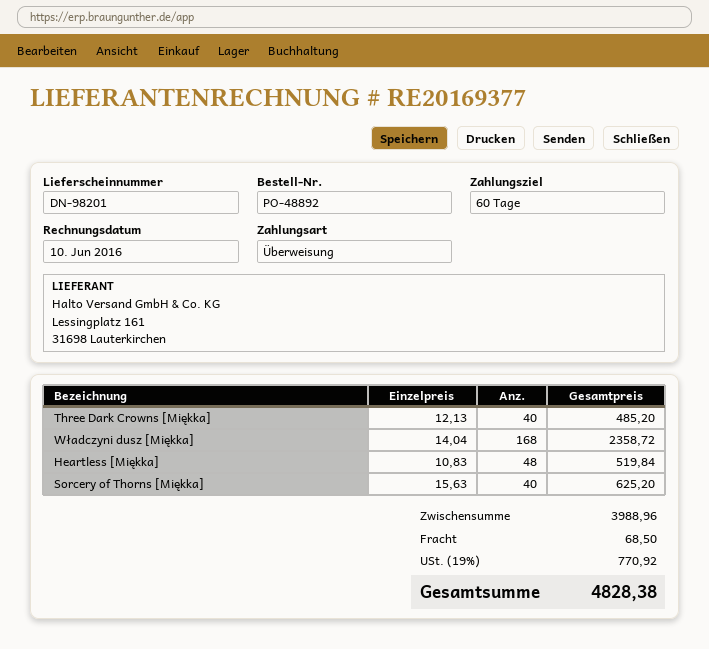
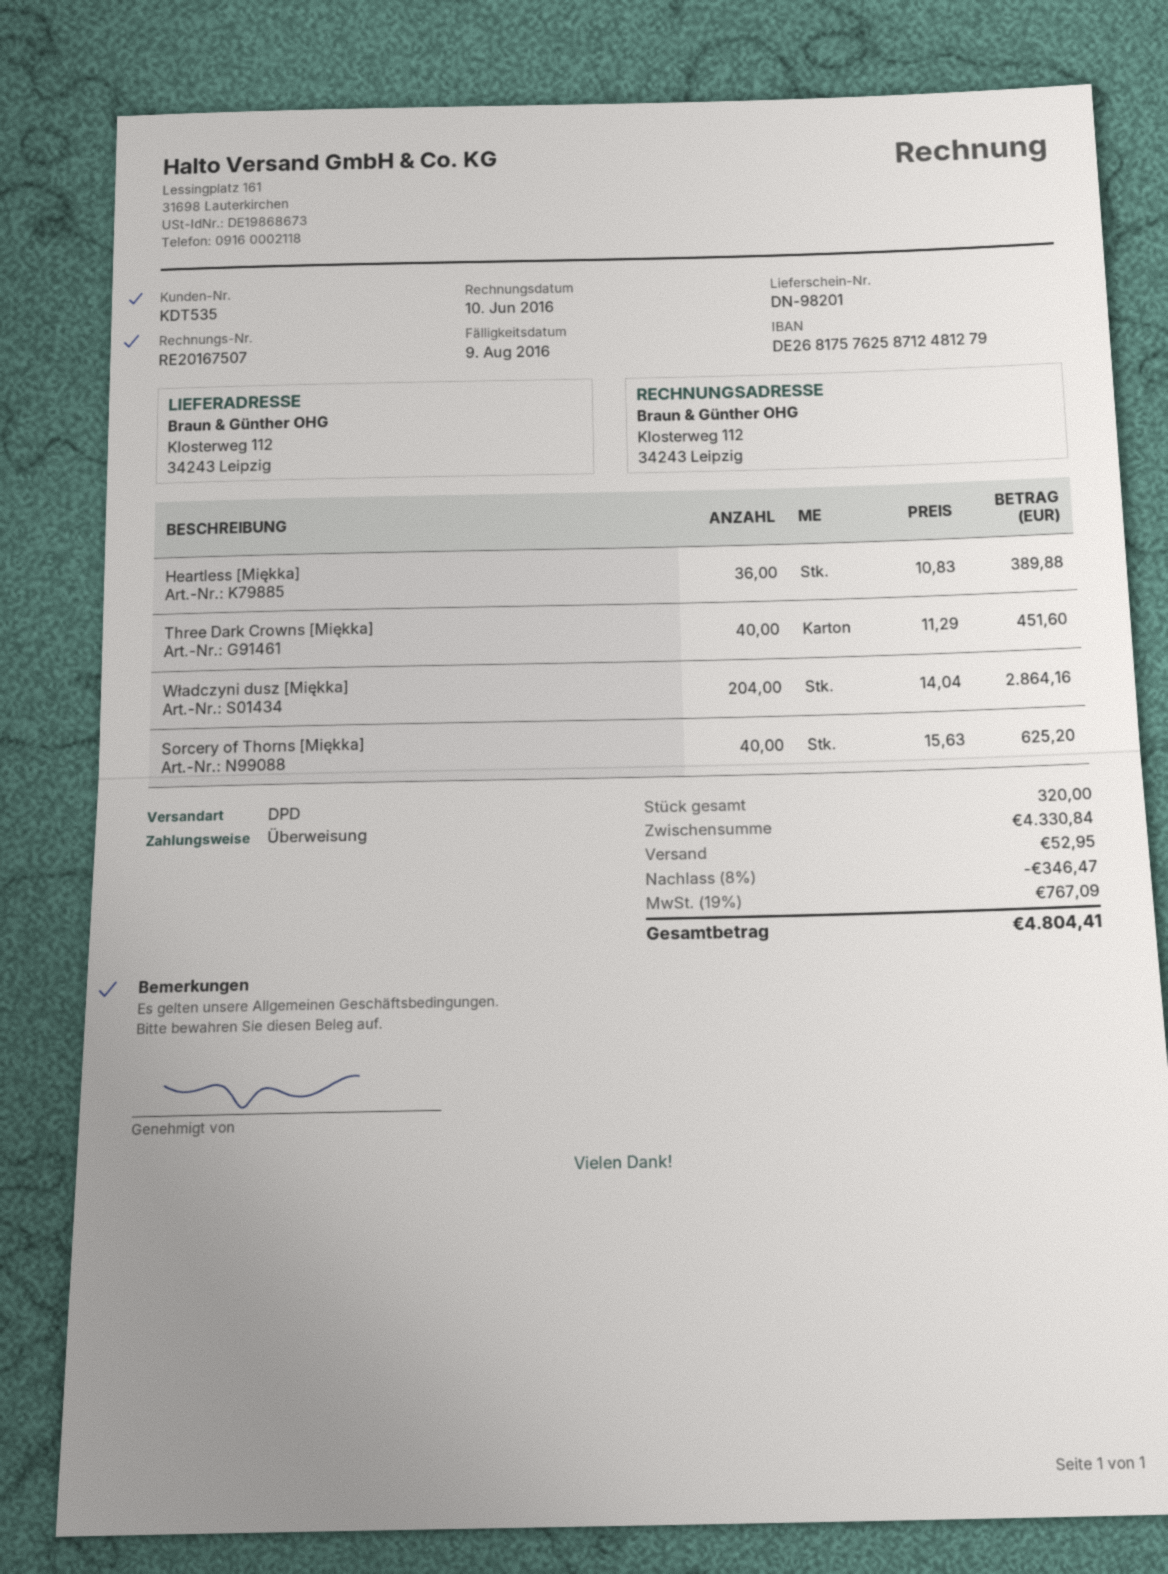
invoice number: RE20169377 -> RE20167507
Three Dark Crowns [Miękka]: 40 x 12.13 = 485.20 -> 40 x 11.29 = 451.60
Władczyni dusz [Miękka]: 168 x 14.04 = 2358.72 -> 204 x 14.04 = 2864.16
Heartless [Miękka]: 48 x 10.83 = 519.84 -> 36 x 10.83 = 389.88
subtotal: 3988.96 -> 4330.84
discount: none -> 8% = 346.47
shipping: 68.50 -> 52.95
tax: 19% = 770.92 -> 19% = 767.09
total: 4828.38 -> 4804.41

